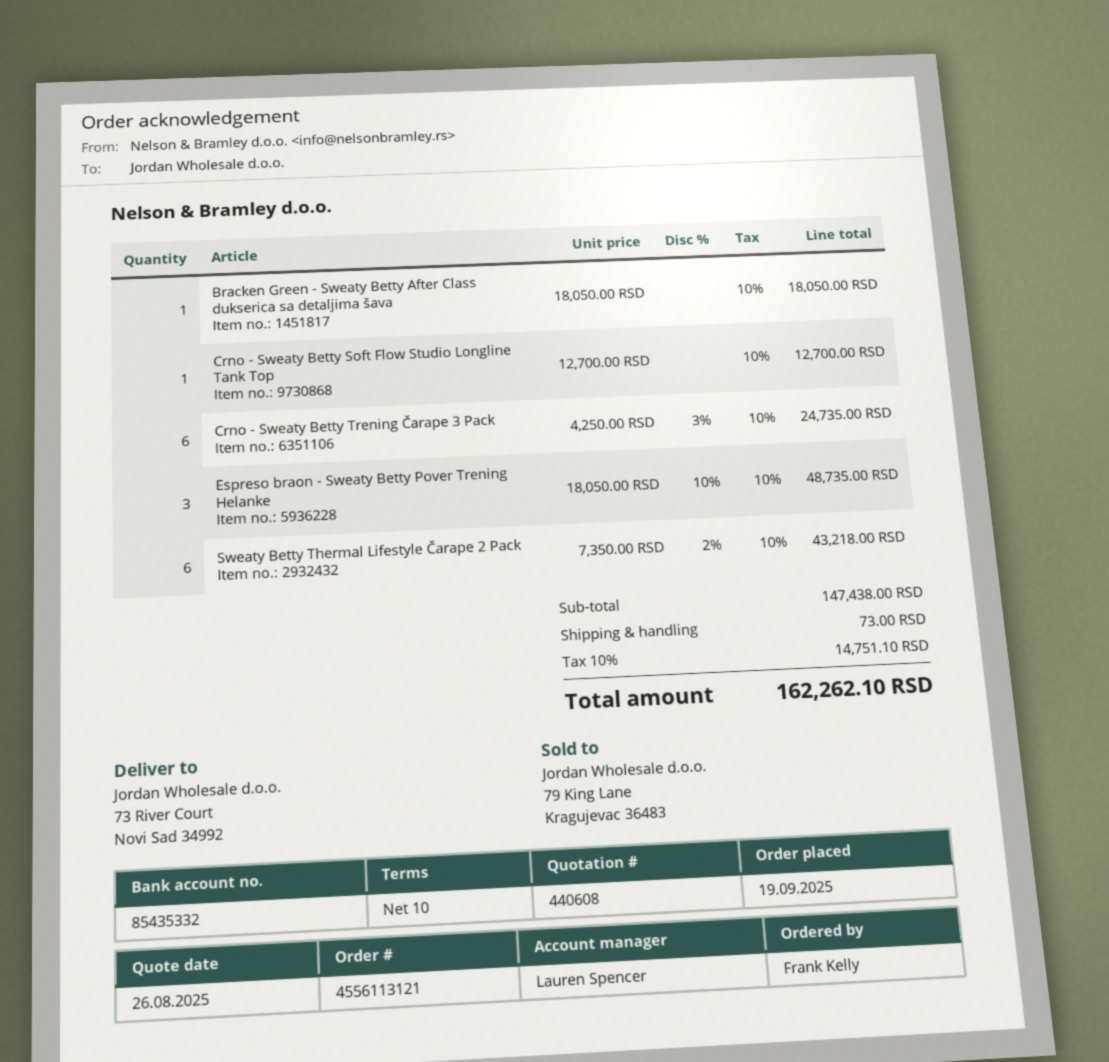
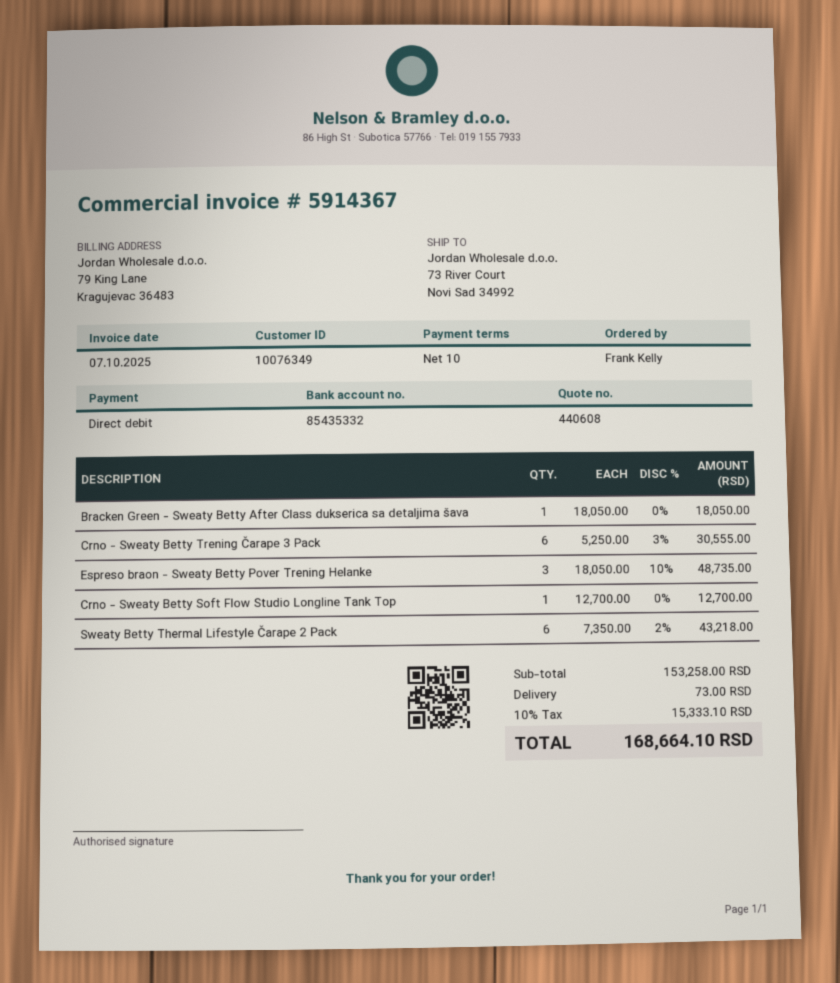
Crno - Sweaty Betty Trening Čarape 3 Pack: 6 x 4250.00 - 3% = 24735.00 -> 6 x 5250.00 - 3% = 30555.00
subtotal: 147438.00 -> 153258.00
tax: 10% = 14751.10 -> 10% = 15333.10
total: 162262.10 -> 168664.10

